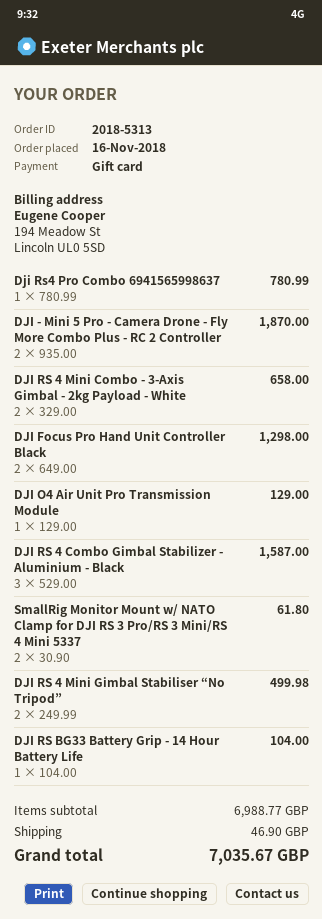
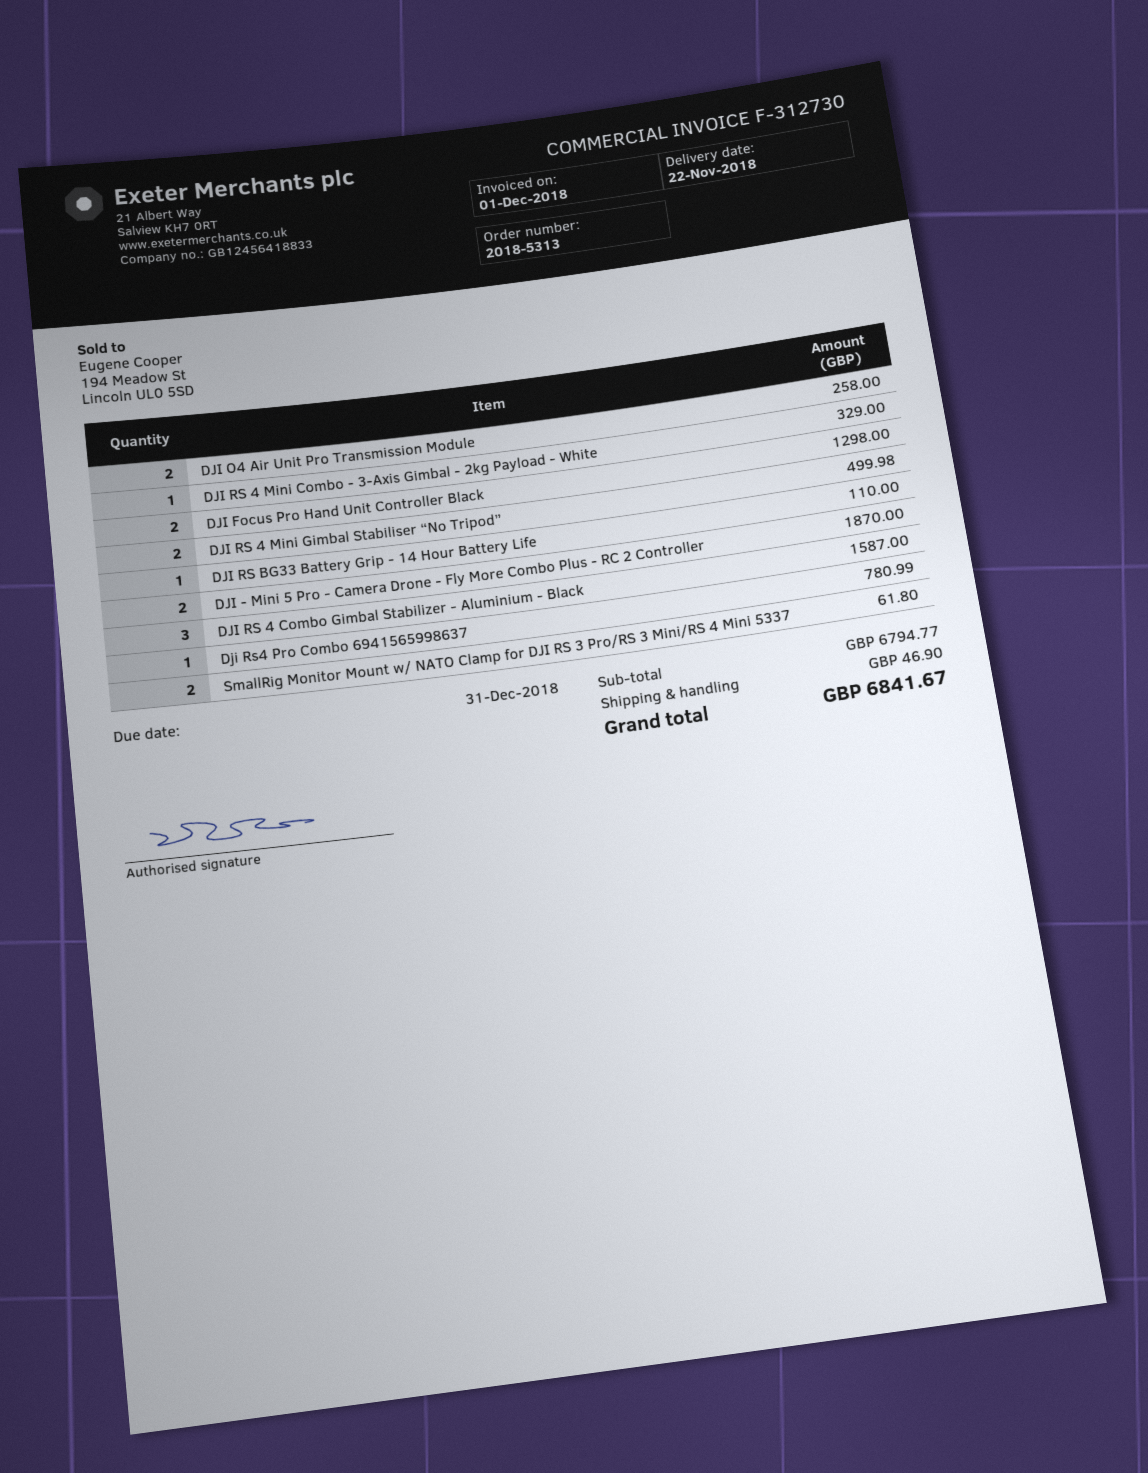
DJI RS 4 Mini Combo - 3-Axis Gimbal - 2kg Payload - White: 2 for 658.00 -> 1 for 329.00
DJI O4 Air Unit Pro Transmission Module: 1 for 129.00 -> 2 for 258.00
DJI RS BG33 Battery Grip - 14 Hour Battery Life: 1 for 104.00 -> 1 for 110.00
subtotal: 6988.77 -> 6794.77
total: 7035.67 -> 6841.67

